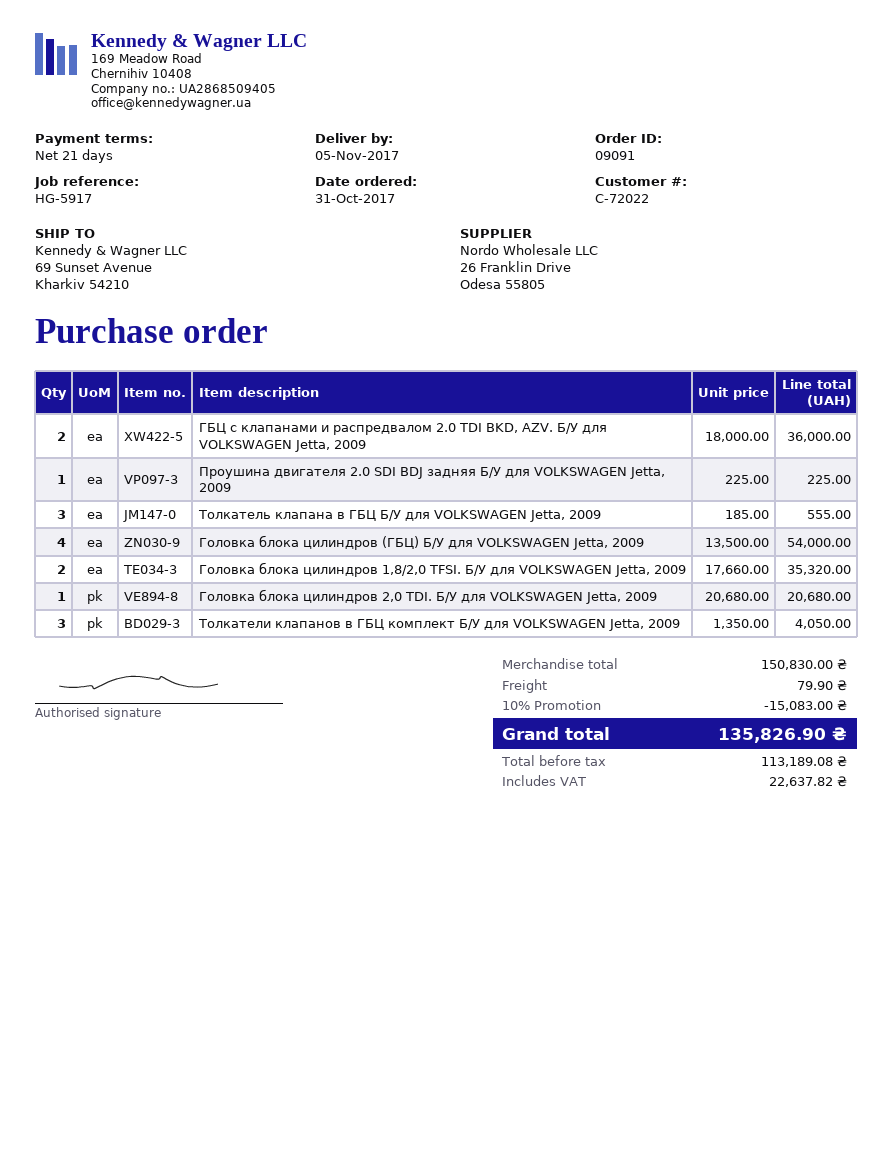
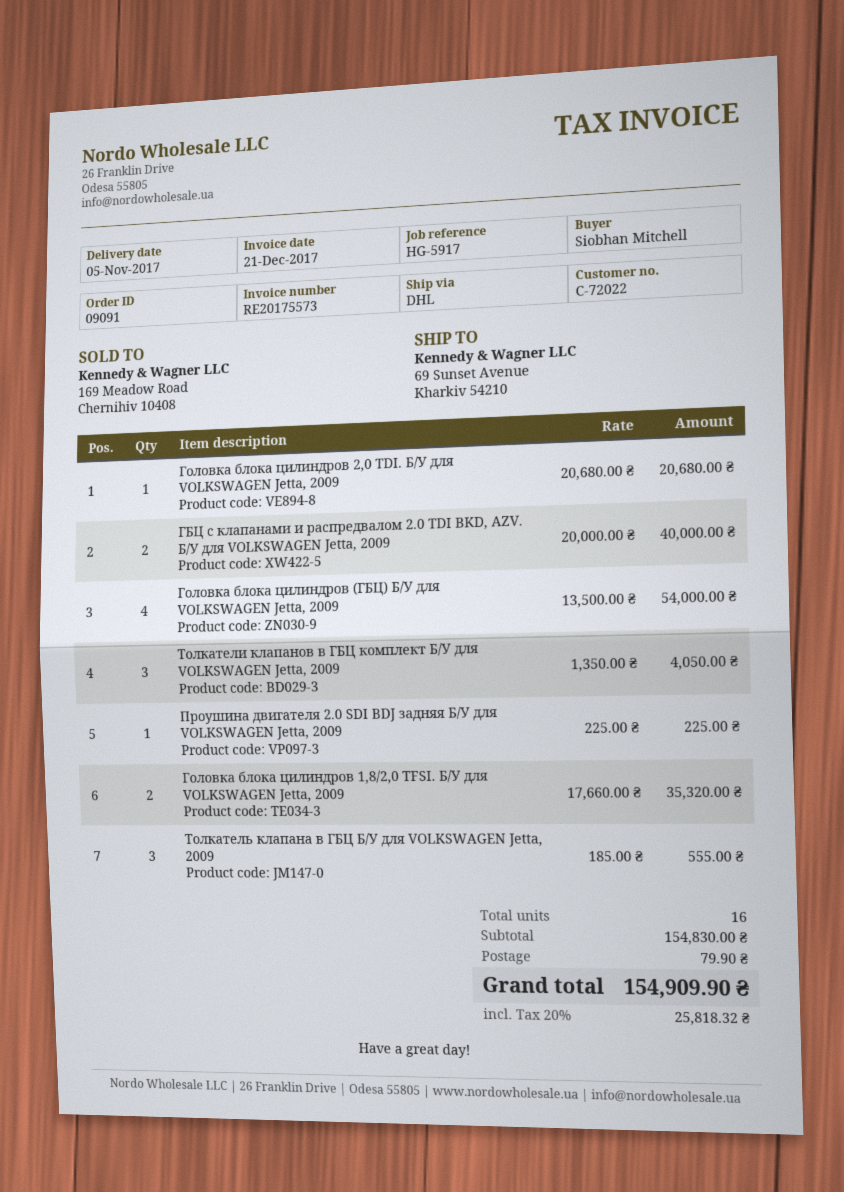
ГБЦ с клапанами и распредвалом 2.0 TDI BKD, AZV. Б/У для VOLKSWAGEN Jetta, 2009: 2 x 18000.00 = 36000.00 -> 2 x 20000.00 = 40000.00
subtotal: 150830.00 -> 154830.00
discount: 10% = 15083.00 -> none
tax: 22637.82 -> 25818.32
total: 135826.90 -> 154909.90

